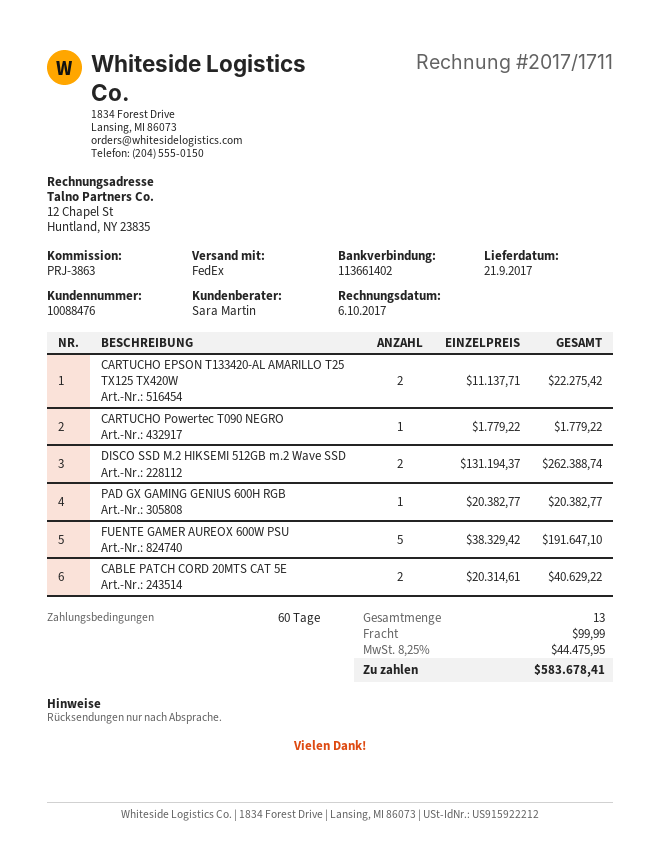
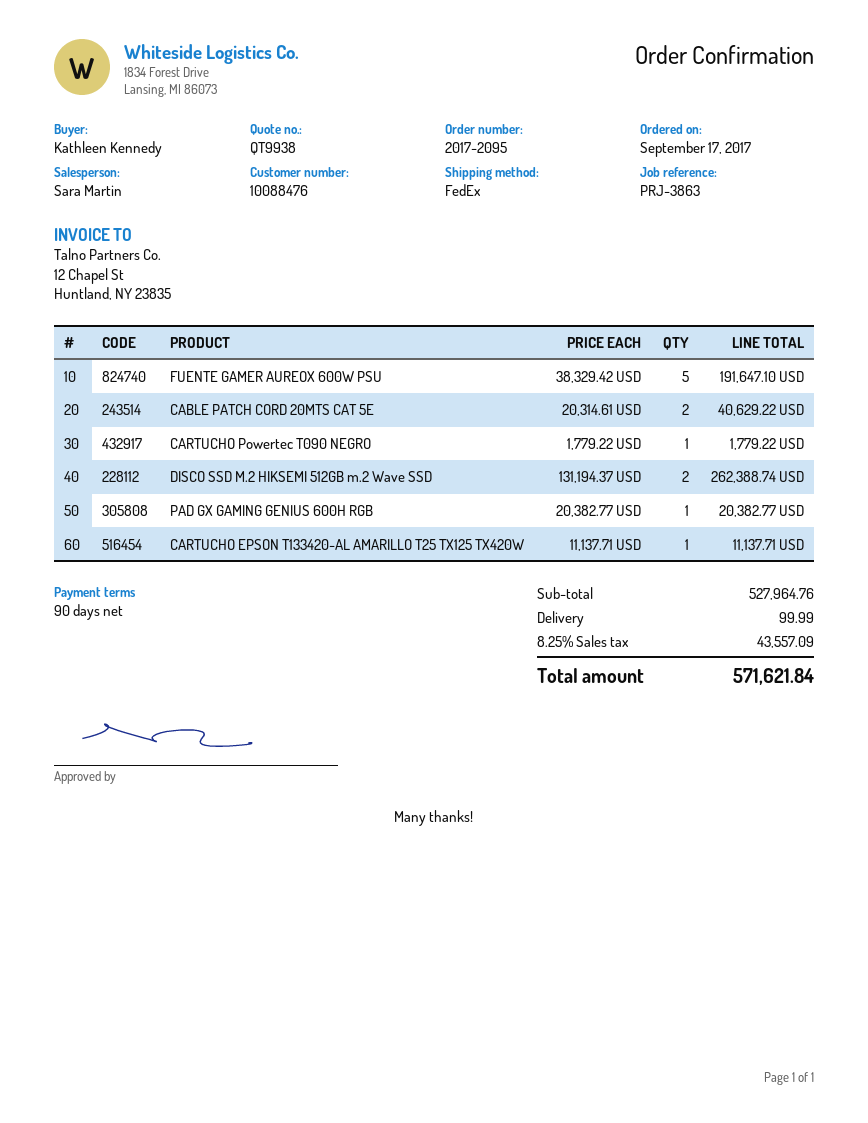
payment terms: 60 days -> 90 days
CARTUCHO EPSON T133420-AL AMARILLO T25 TX125 TX420W: 2 x 11137.71 = 22275.42 -> 1 x 11137.71 = 11137.71
tax: 8.25% = 44475.95 -> 8.25% = 43557.09
total: 583678.41 -> 571621.84

